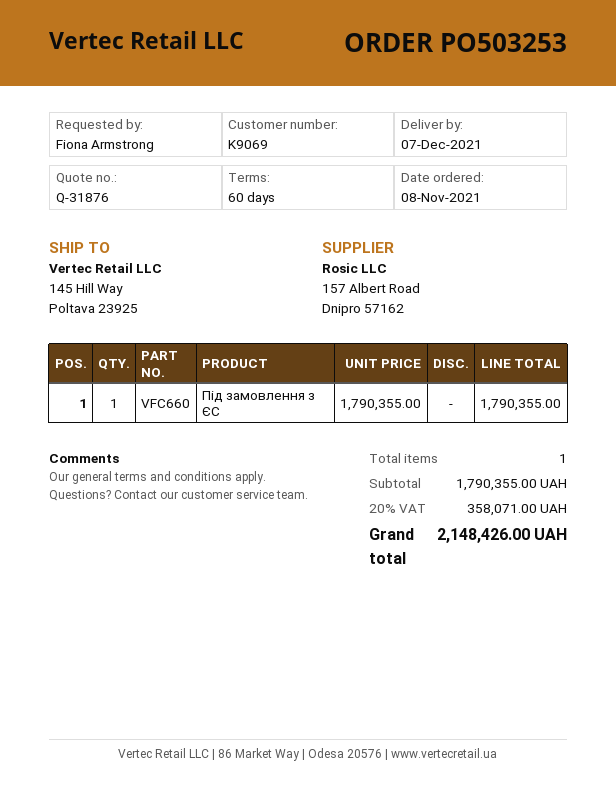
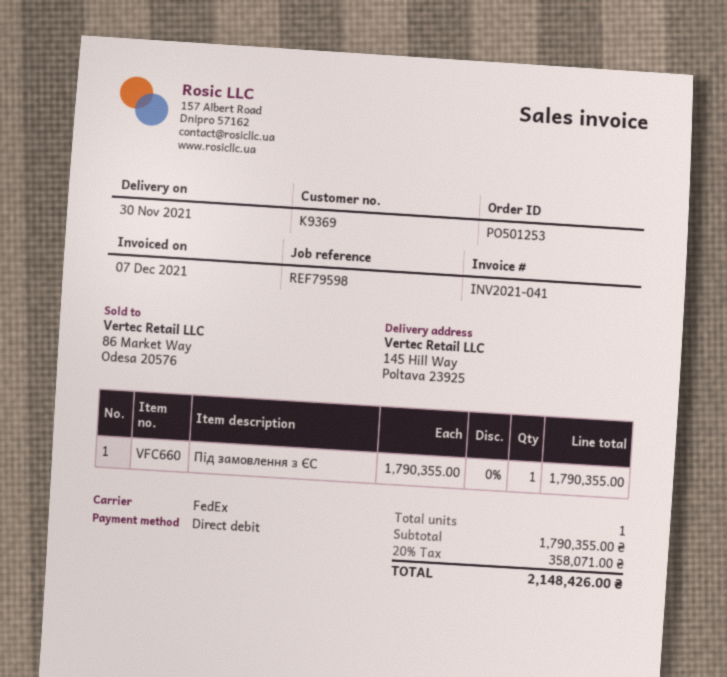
order number: PO503253 -> PO501253
delivery date: 2021-12-07 -> 2021-11-30
customer number: K9069 -> K9369

